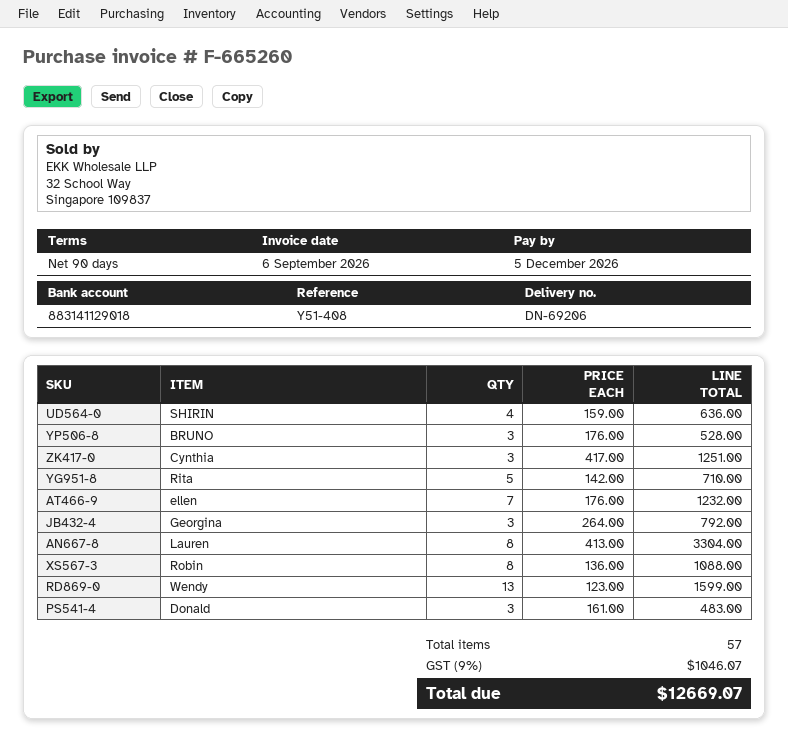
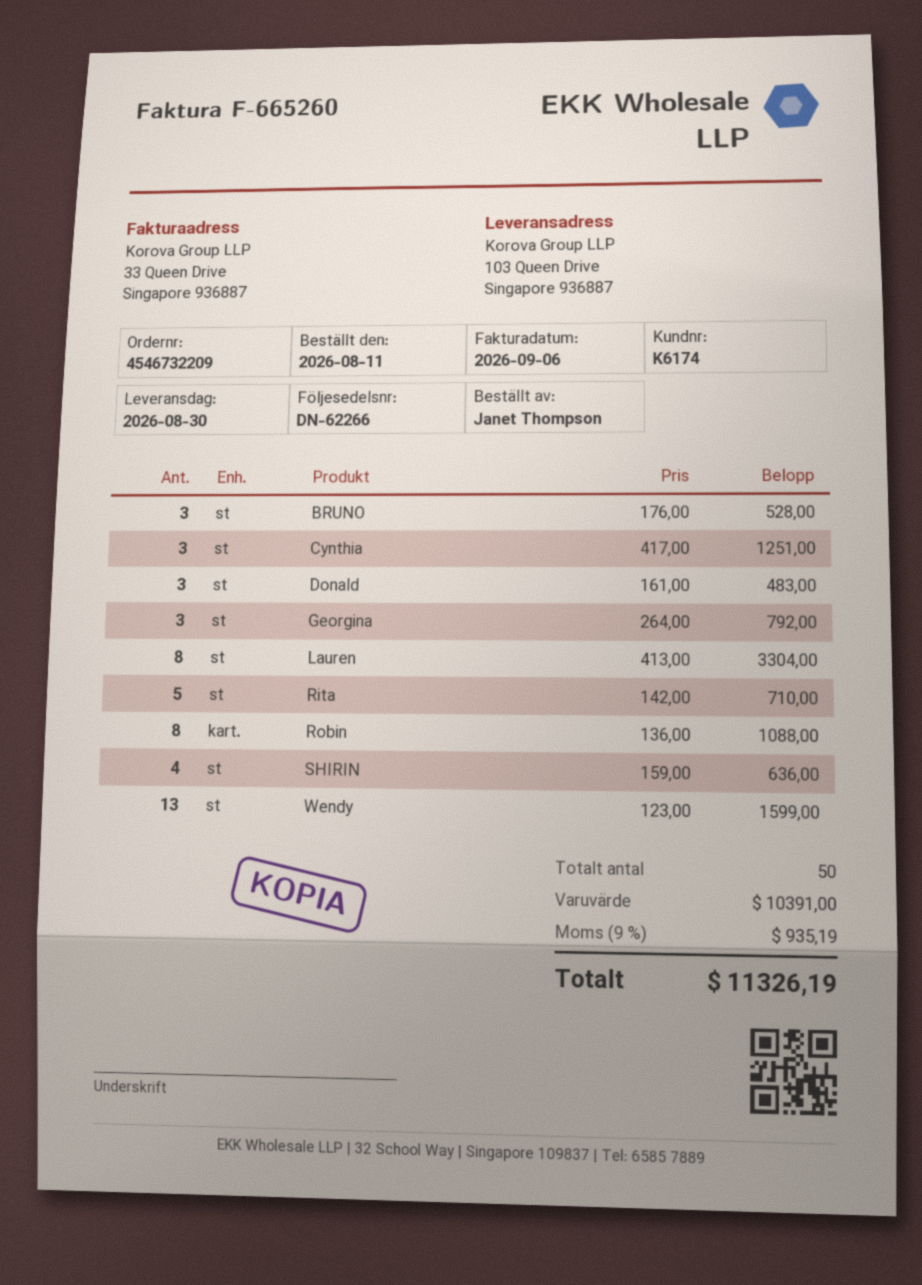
delivery note number: DN-69206 -> DN-62266
ellen: 7 x 176.00 = 1232.00 -> none
total quantity: 57 -> 50
tax: 9% = 1046.07 -> 9% = 935.19
total: 12669.07 -> 11326.19

